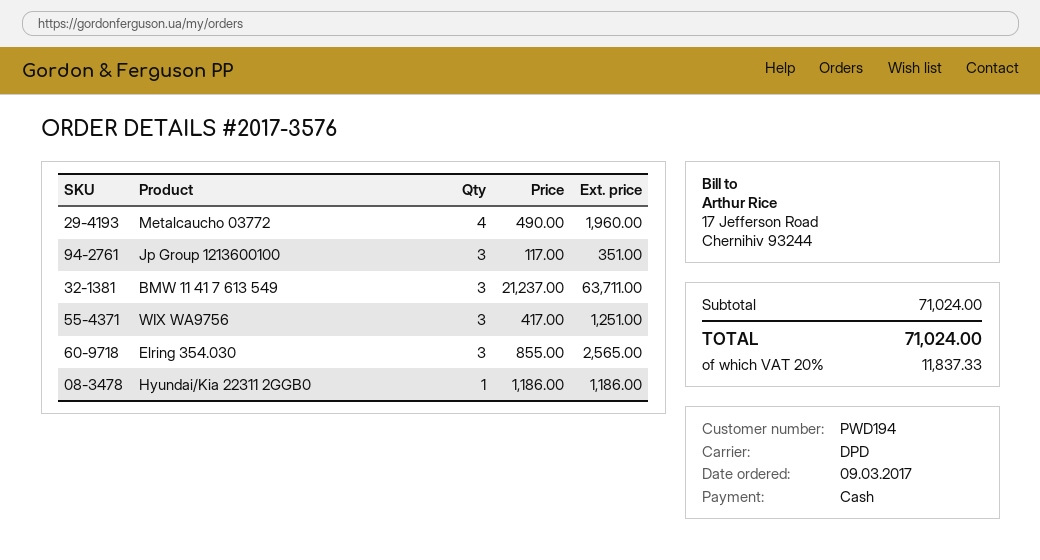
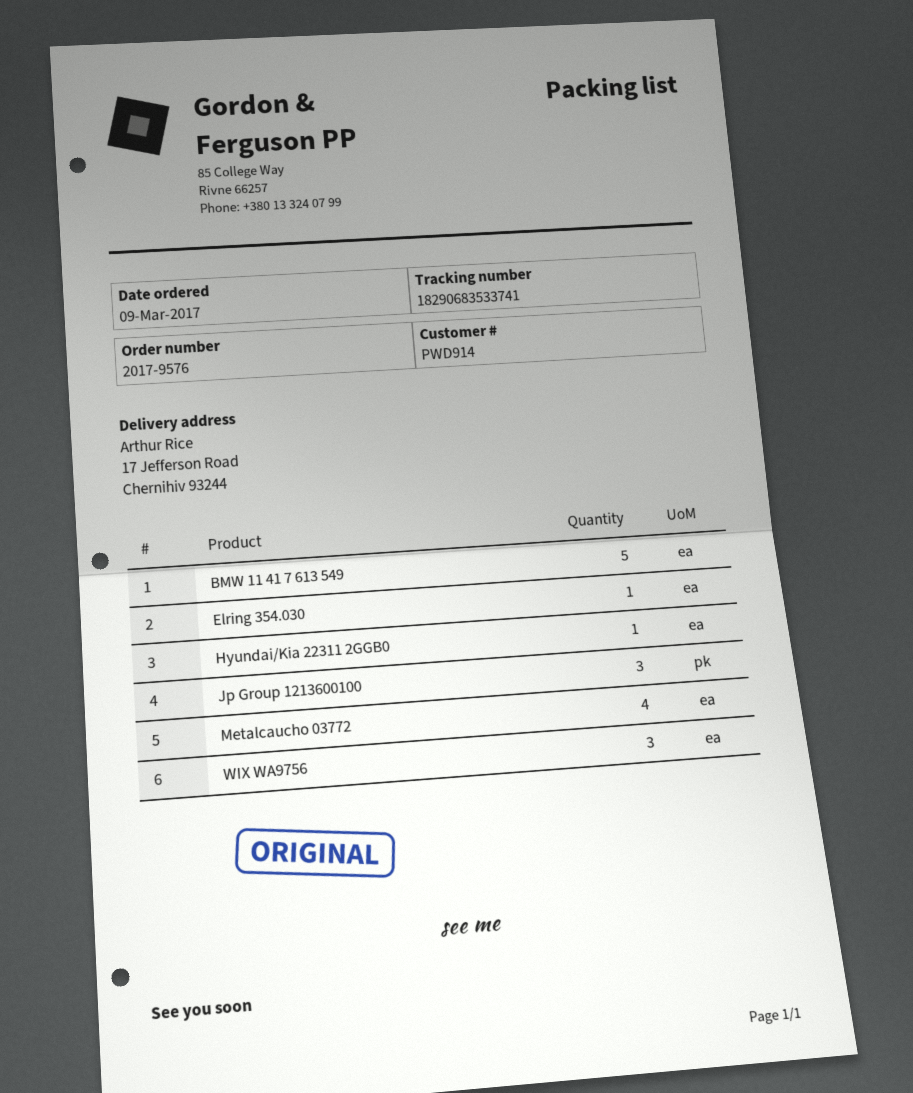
order number: 2017-3576 -> 2017-9576
customer number: PWD194 -> PWD914
BMW 11 41 7 613 549: 3 -> 5
Elring 354.030: 3 -> 1

